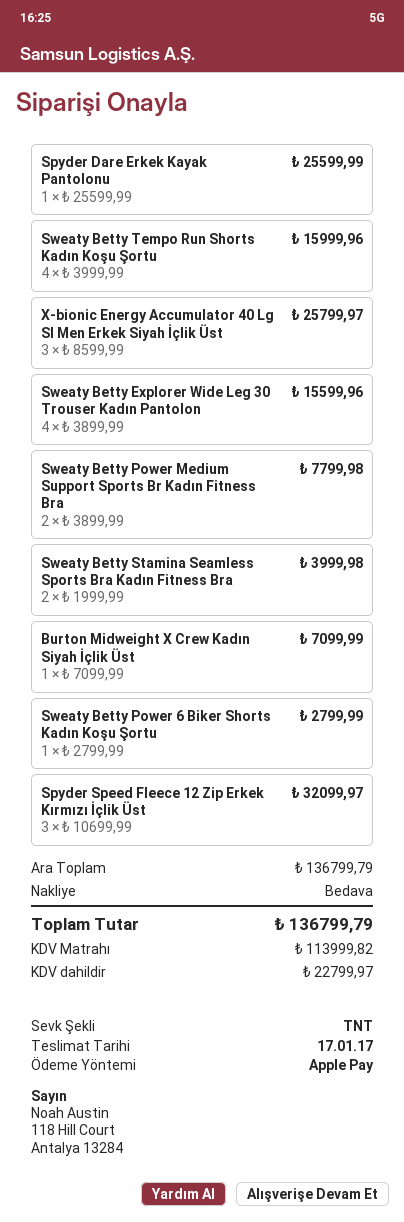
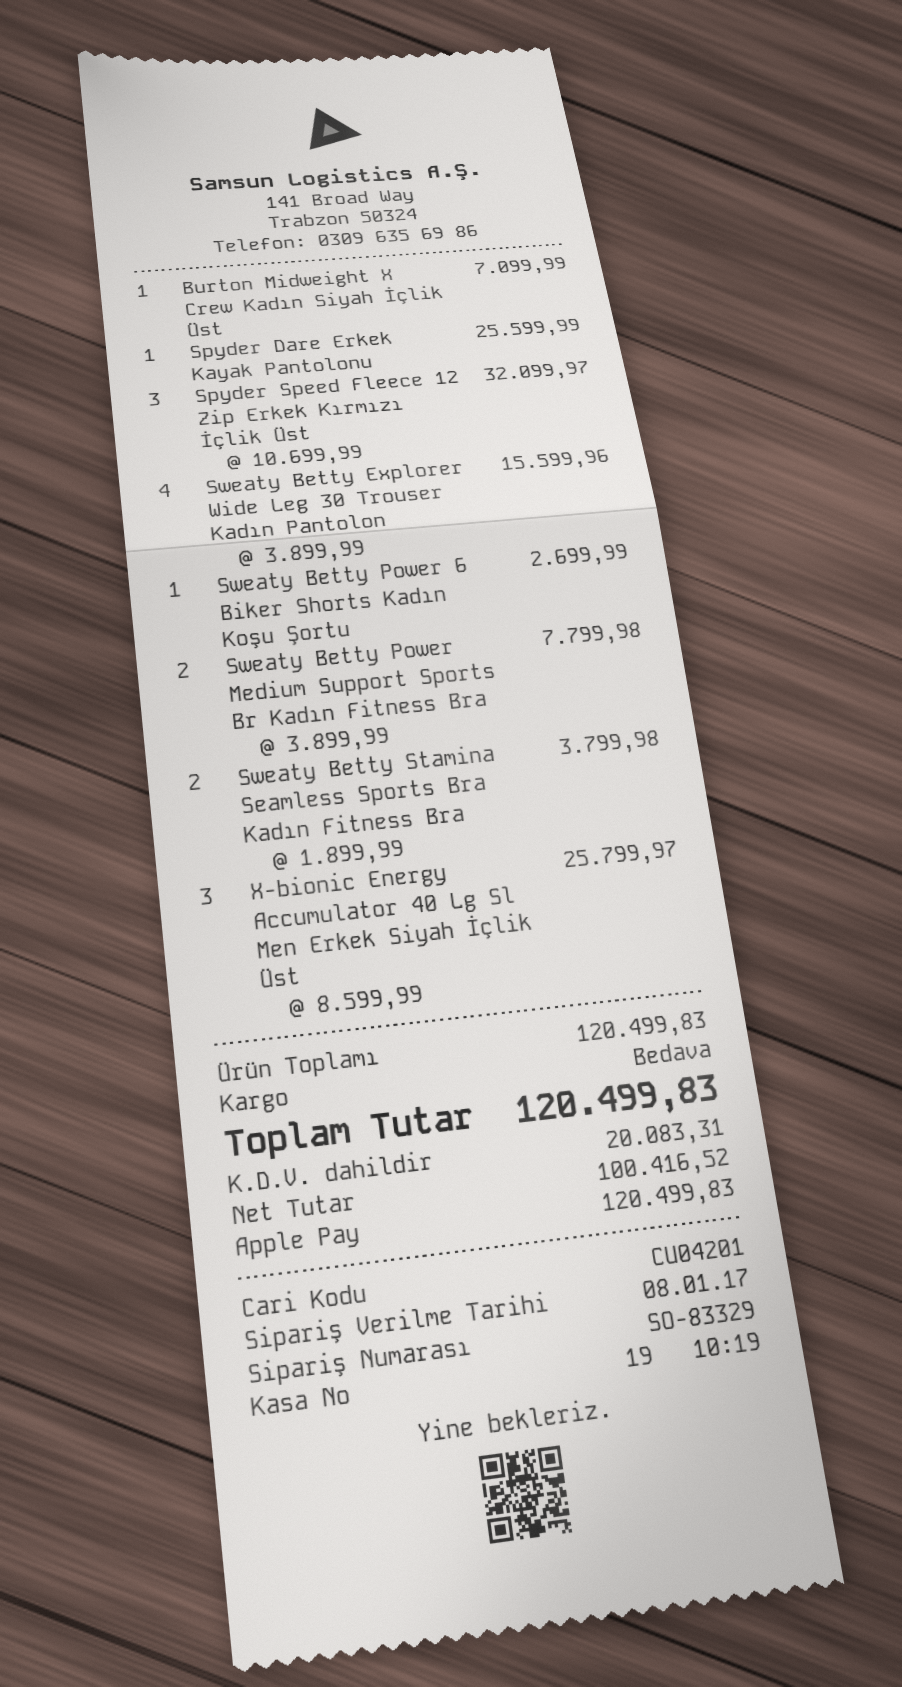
Sweaty Betty Tempo Run Shorts Kadın Koşu Şortu: 4 x 3999.99 = 15999.96 -> none
Sweaty Betty Stamina Seamless Sports Bra Kadın Fitness Bra: 2 x 1999.99 = 3999.98 -> 2 x 1899.99 = 3799.98
Sweaty Betty Power 6 Biker Shorts Kadın Koşu Şortu: 1 x 2799.99 = 2799.99 -> 1 x 2699.99 = 2699.99
subtotal: 136799.79 -> 120499.83
net: 113999.82 -> 100416.52
tax: 22799.97 -> 20083.31
total: 136799.79 -> 120499.83

